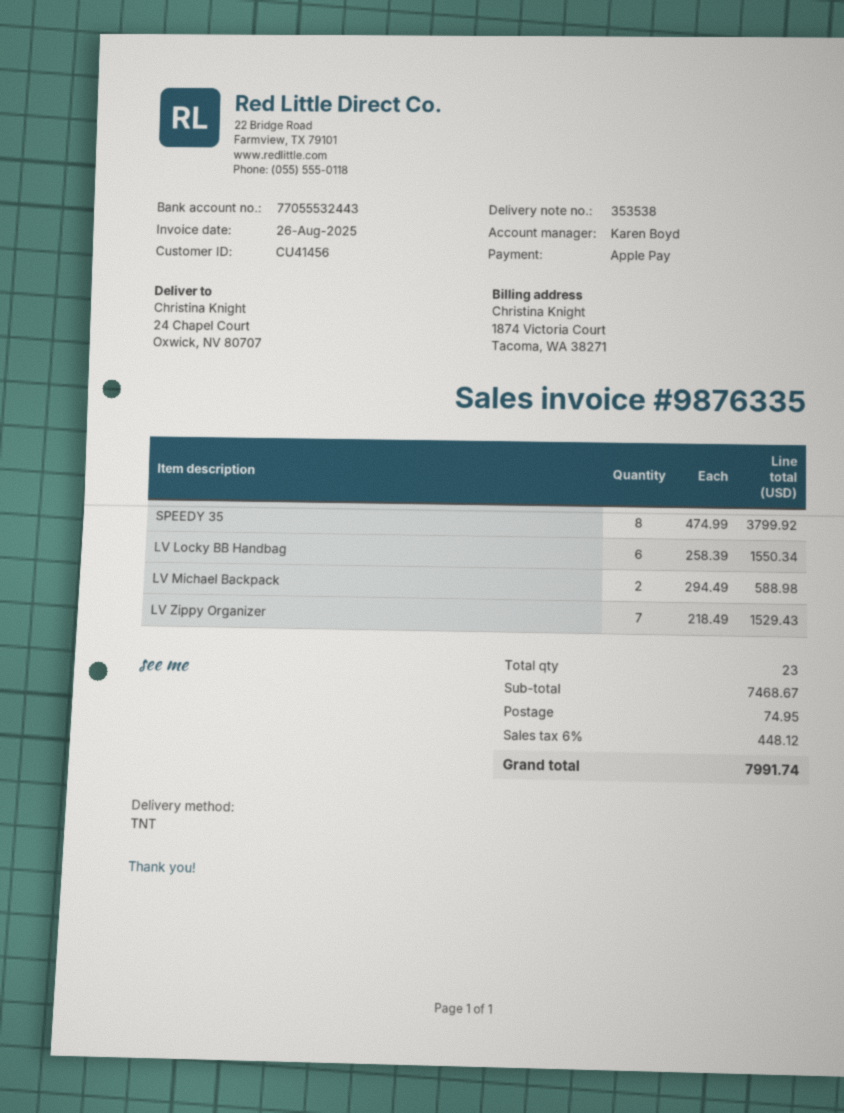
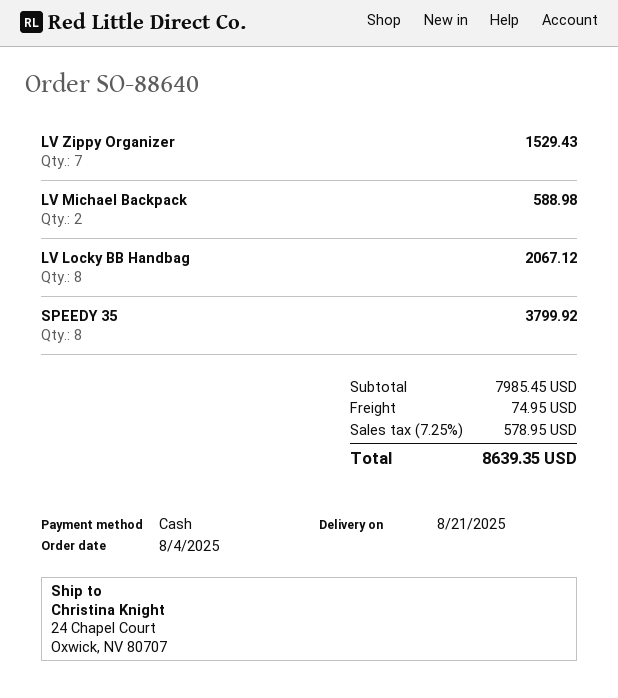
payment method: Apple Pay -> cash
LV Locky BB Handbag: 6 for 1550.34 -> 8 for 2067.12
subtotal: 7468.67 -> 7985.45
tax: 6% = 448.12 -> 7.25% = 578.95
total: 7991.74 -> 8639.35

